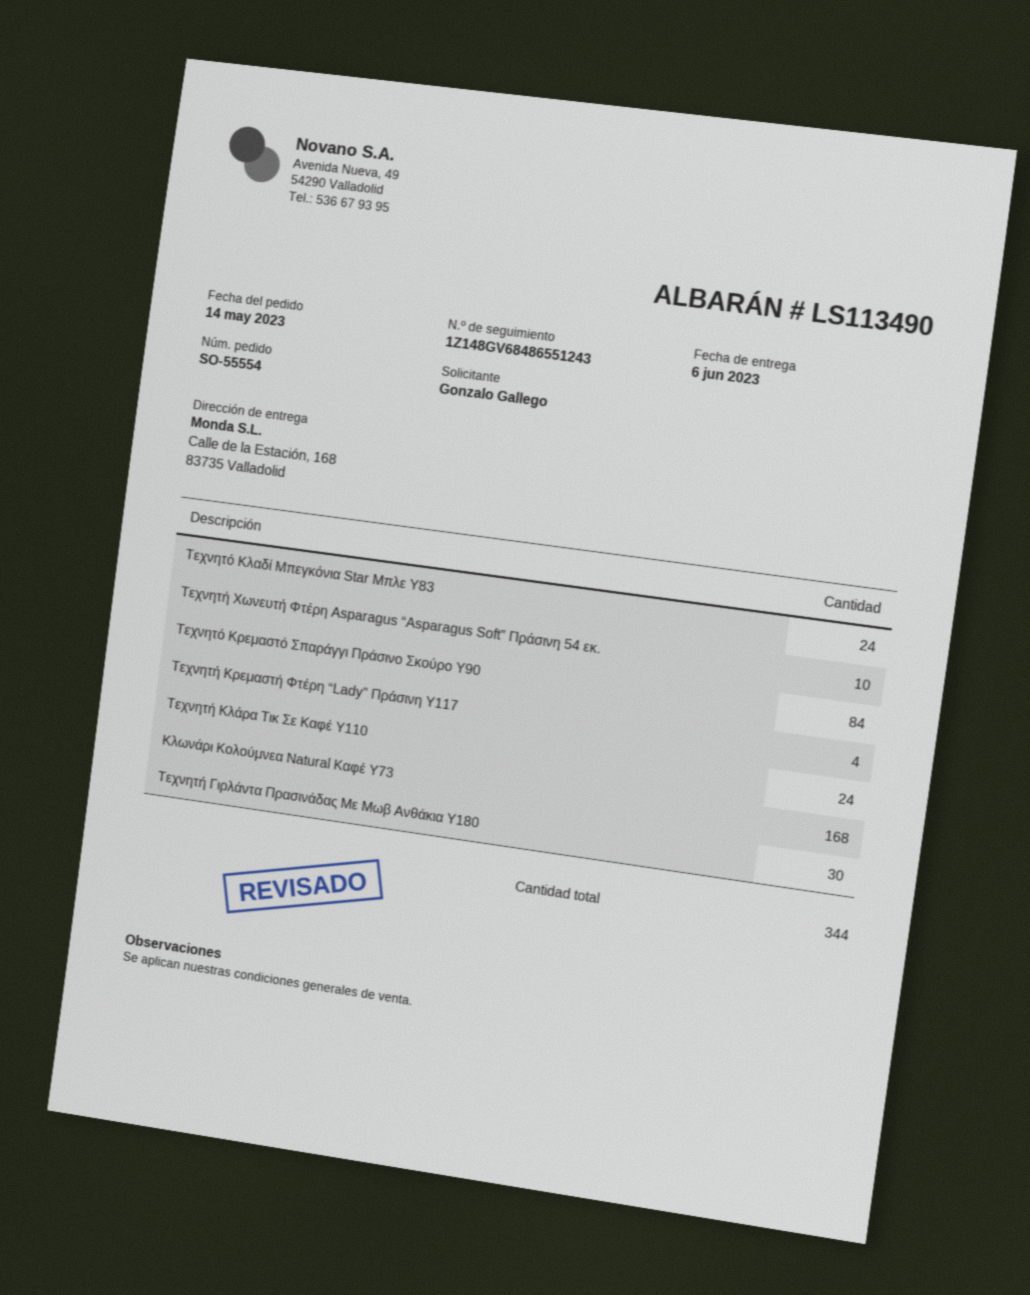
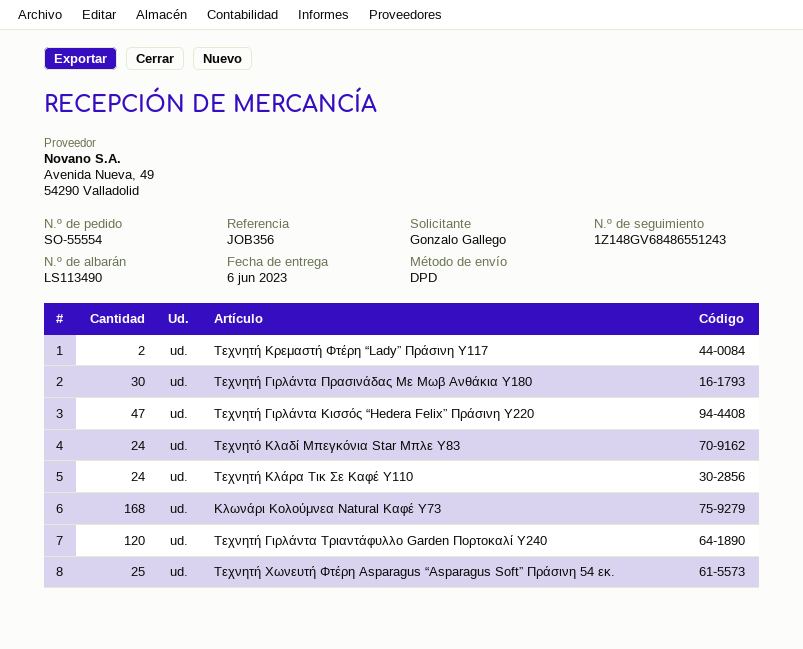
Τεχνητή Χωνευτή Φτέρη Asparagus “Asparagus Soft” Πράσινη 54 εκ.: 10 -> 25
Τεχνητό Κρεμαστό Σπαράγγι Πράσινο Σκούρο Υ90: 84 -> none
Τεχνητή Κρεμαστή Φτέρη “Lady” Πράσινη Υ117: 4 -> 2
Τεχνητή Γιρλάντα Κισσός “Hedera Felix” Πράσινη Υ220: none -> 47
Τεχνητή Γιρλάντα Τριαντάφυλλο Garden Πορτοκαλί Υ240: none -> 120

